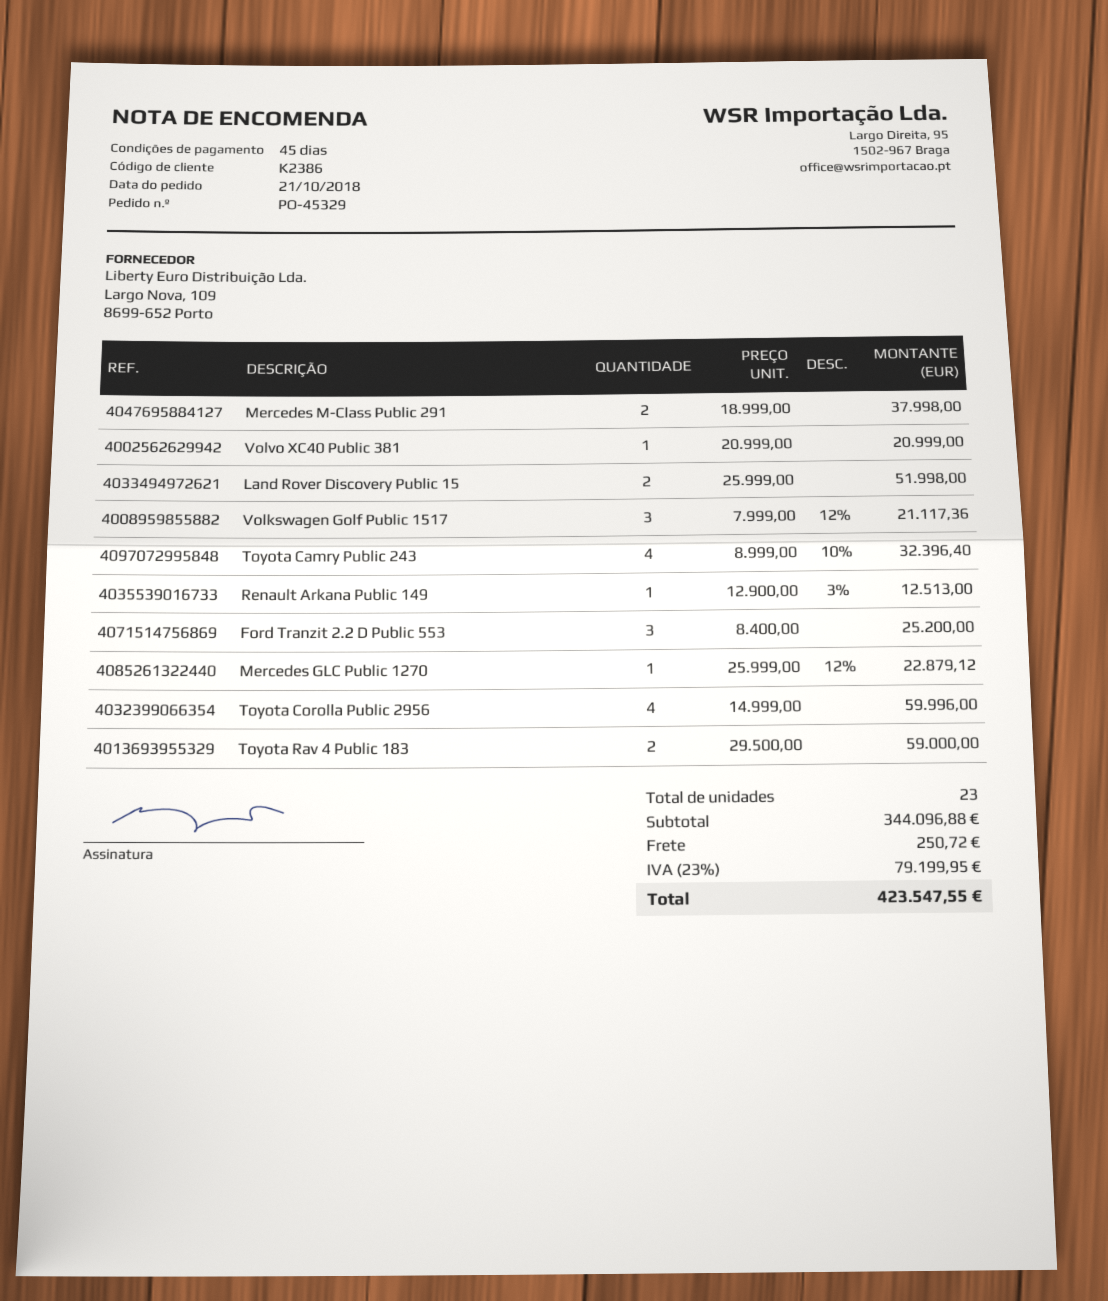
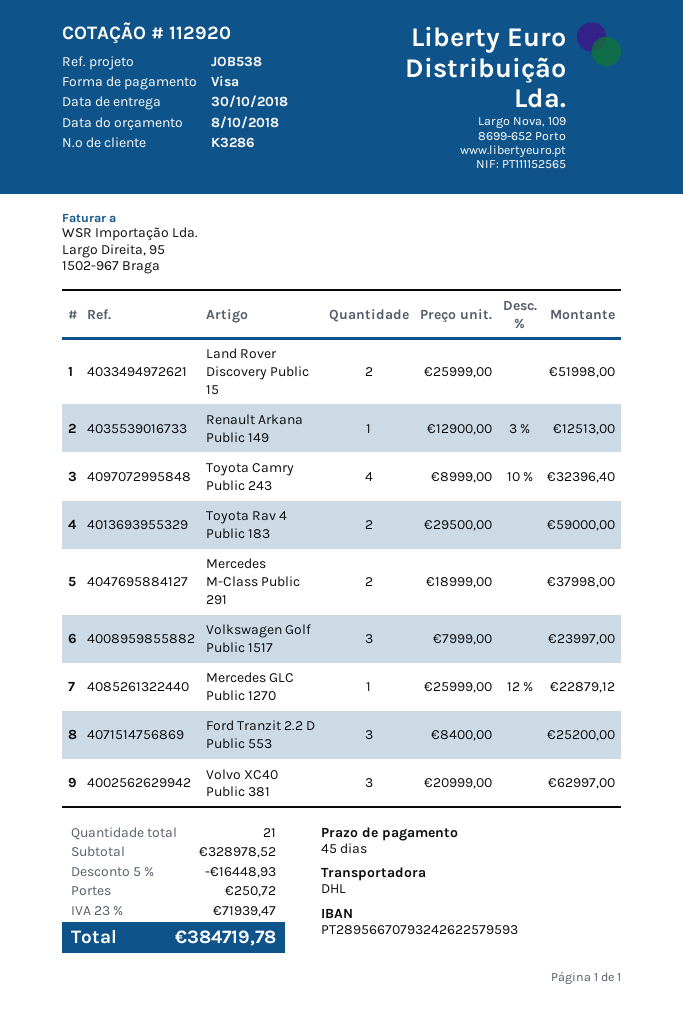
customer number: K2386 -> K3286
Volvo XC40 Public 381: 1 x 20999.00 = 20999.00 -> 3 x 20999.00 = 62997.00
Volkswagen Golf Public 1517: 3 x 7999.00 - 12% = 21117.36 -> 3 x 7999.00 = 23997.00
Toyota Corolla Public 2956: 4 x 14999.00 = 59996.00 -> none
total quantity: 23 -> 21
subtotal: 344096.88 -> 328978.52
discount: none -> 5% = 16448.93
tax: 23% = 79199.95 -> 23% = 71939.47
total: 423547.55 -> 384719.78

